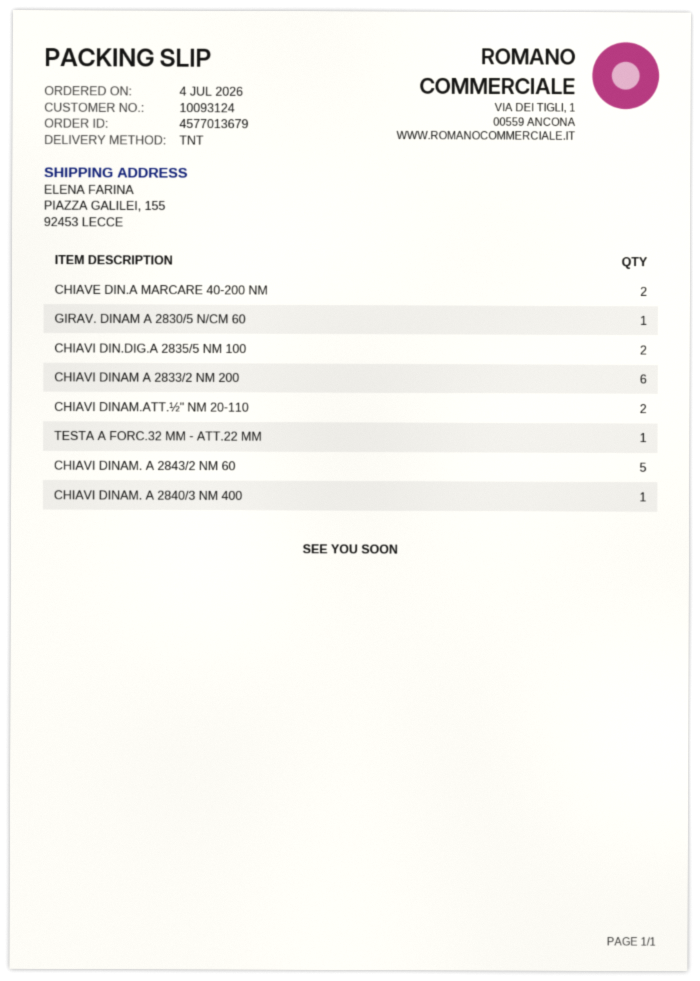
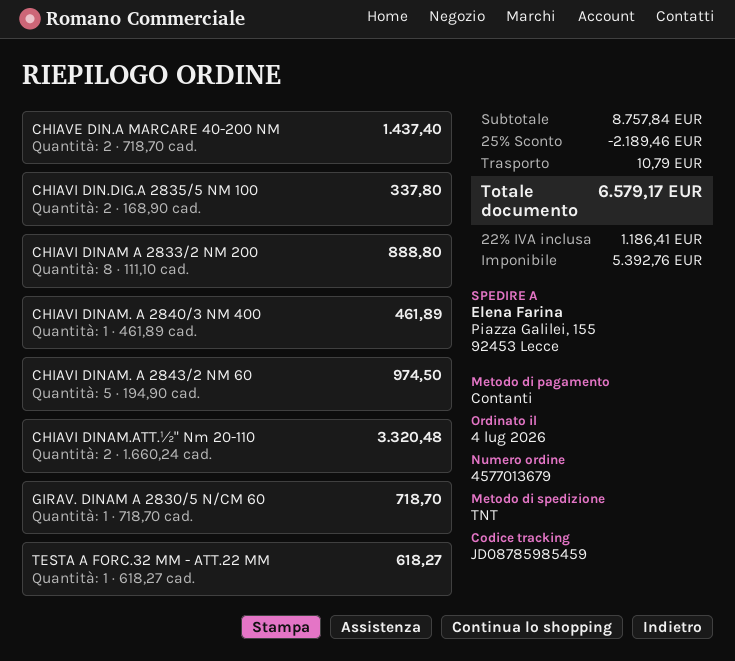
CHIAVI DINAM A 2833/2 NM 200: 6 -> 8

